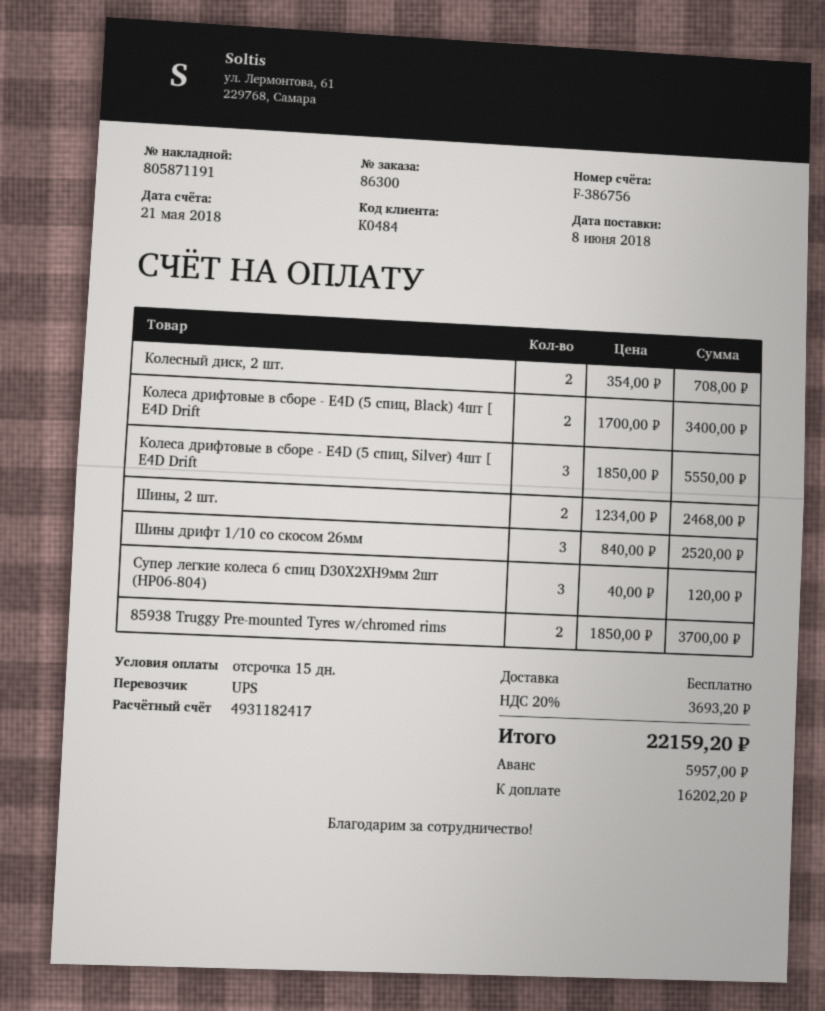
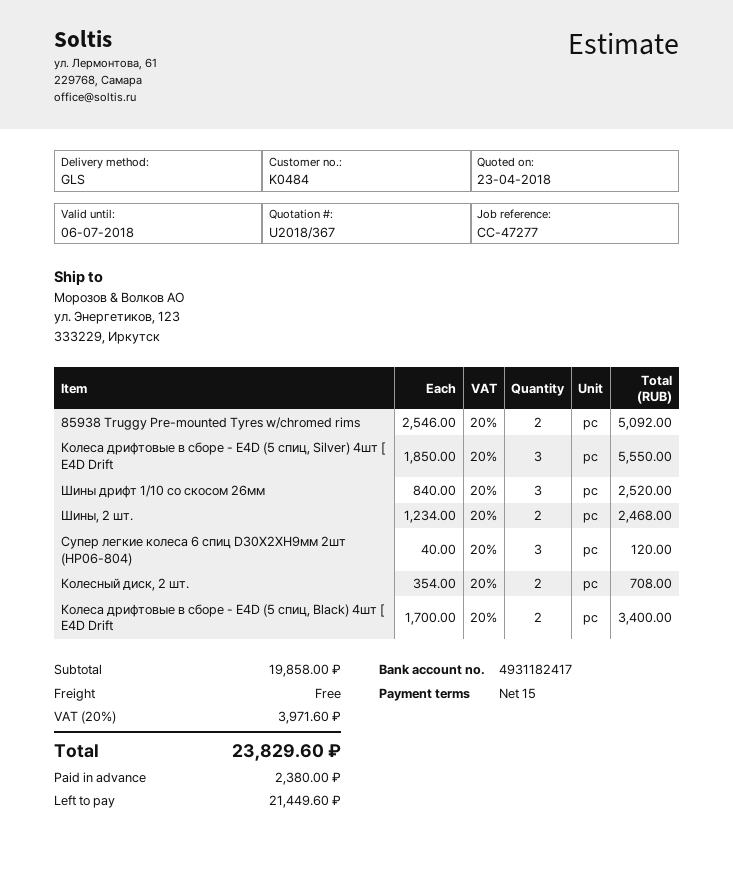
shipping method: UPS -> GLS
85938 Truggy Pre-mounted Tyres w/chromed rims: 2 x 1850.00 = 3700.00 -> 2 x 2546.00 = 5092.00
tax: 20% = 3693.20 -> 20% = 3971.60
total: 22159.20 -> 23829.60
deposit: 5957.00 -> 2380.00
balance: 16202.20 -> 21449.60

